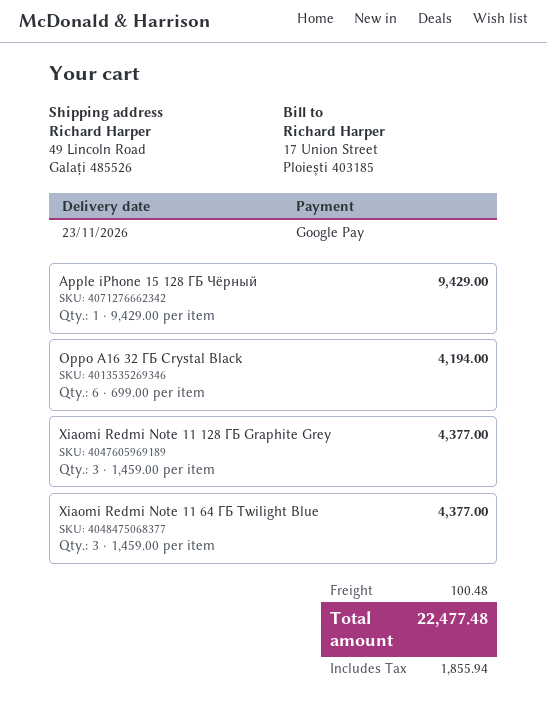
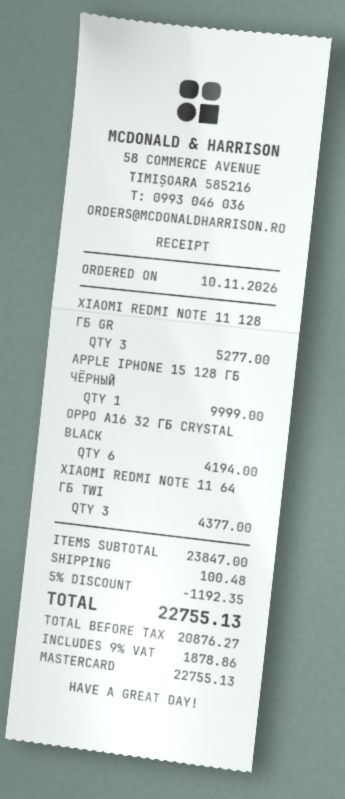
payment method: Google Pay -> Mastercard
Apple iPhone 15 128 ГБ Чёрный: 1 for 9429.00 -> 1 for 9999.00
Xiaomi Redmi Note 11 128 ГБ Graphite Grey: 3 for 4377.00 -> 3 for 5277.00
discount: none -> 5% = 1192.35
tax: 1855.94 -> 1878.86
total: 22477.48 -> 22755.13

